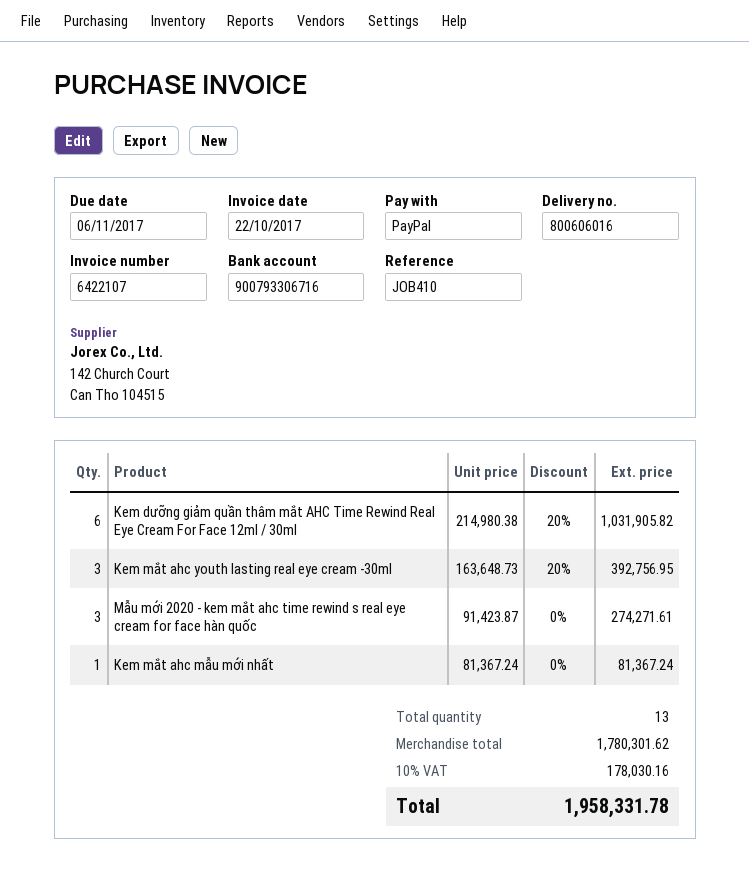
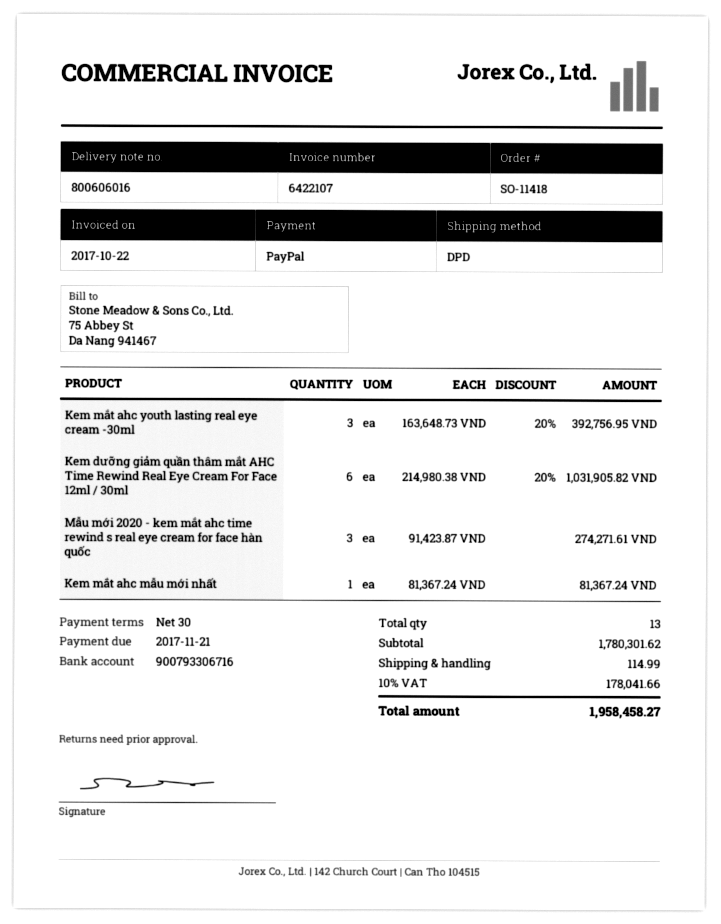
due date: 2017-11-06 -> 2017-11-21
shipping: none -> 114.99
tax: 10% = 178030.16 -> 10% = 178041.66
total: 1958331.78 -> 1958458.27

